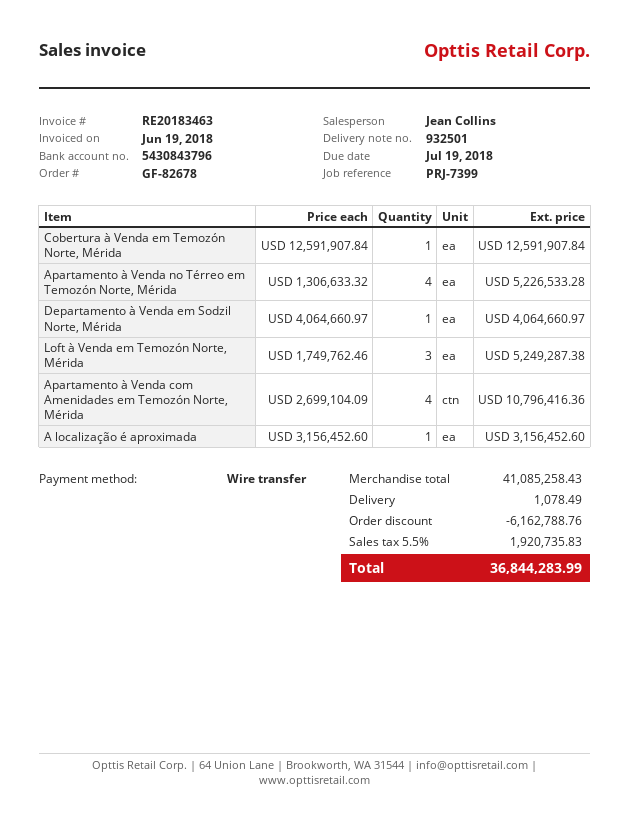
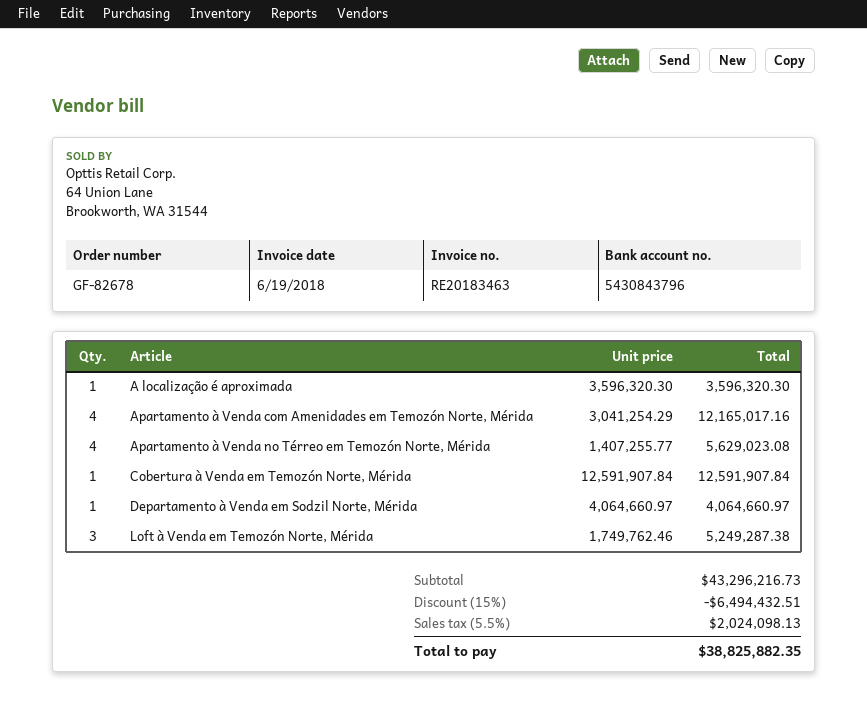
Apartamento à Venda no Térreo em Temozón Norte, Mérida: 4 x 1306633.32 = 5226533.28 -> 4 x 1407255.77 = 5629023.08
Apartamento à Venda com Amenidades em Temozón Norte, Mérida: 4 x 2699104.09 = 10796416.36 -> 4 x 3041254.29 = 12165017.16
A localização é aproximada: 1 x 3156452.60 = 3156452.60 -> 1 x 3596320.30 = 3596320.30
subtotal: 41085258.43 -> 43296216.73
discount: 6162788.76 -> 6494432.51
shipping: 1078.49 -> none
tax: 5.5% = 1920735.83 -> 5.5% = 2024098.13
total: 36844283.99 -> 38825882.35

